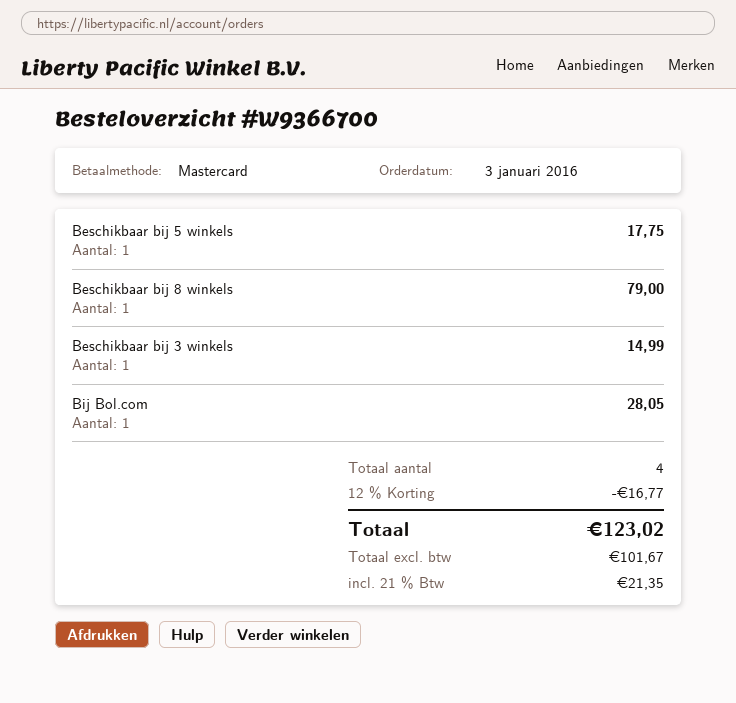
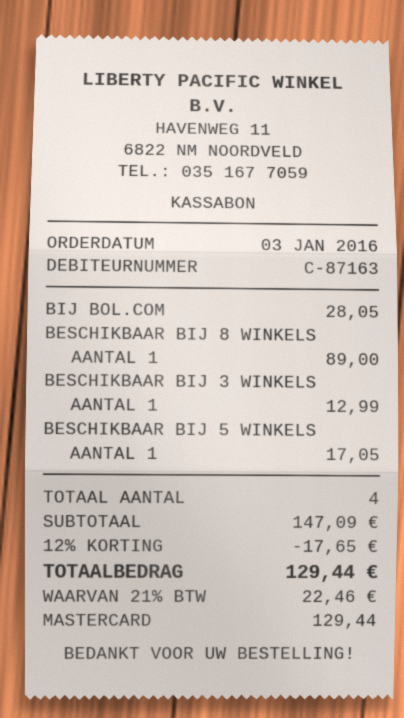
Beschikbaar bij 5 winkels: 1 for 17.75 -> 1 for 17.05
Beschikbaar bij 8 winkels: 1 for 79.00 -> 1 for 89.00
Beschikbaar bij 3 winkels: 1 for 14.99 -> 1 for 12.99
discount: 12% = 16.77 -> 12% = 17.65
tax: 21% = 21.35 -> 21% = 22.46
total: 123.02 -> 129.44

